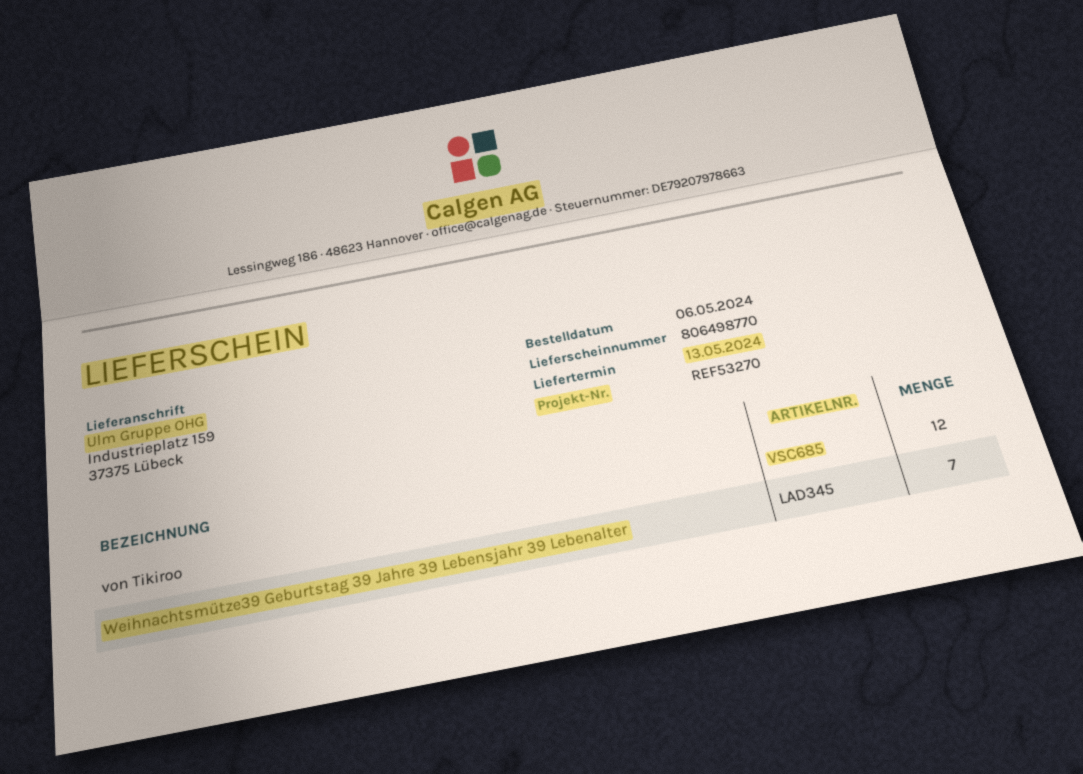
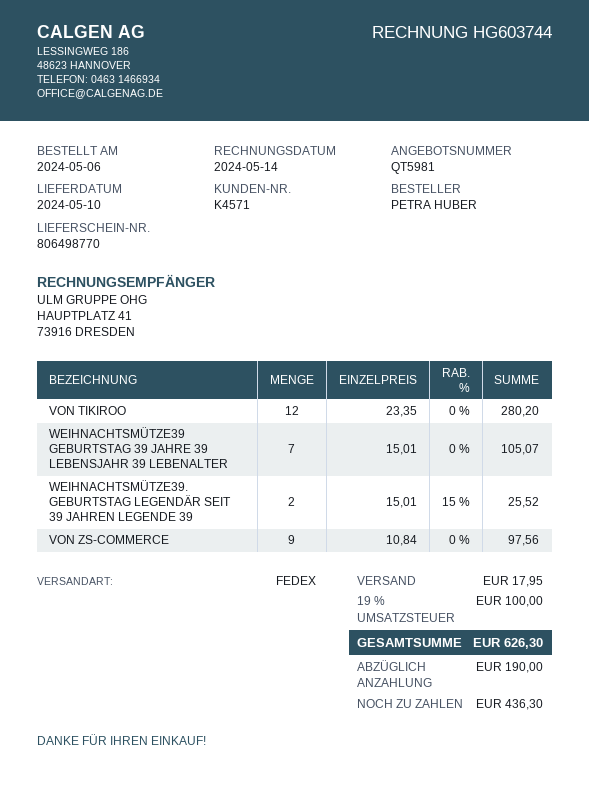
delivery date: 2024-05-13 -> 2024-05-10
WEIHNACHTSMÜTZE39. GEBURTSTAG LEGENDÄR SEIT 39 JAHREN LEGENDE 39: none -> 2
VON ZS-COMMERCE: none -> 9

